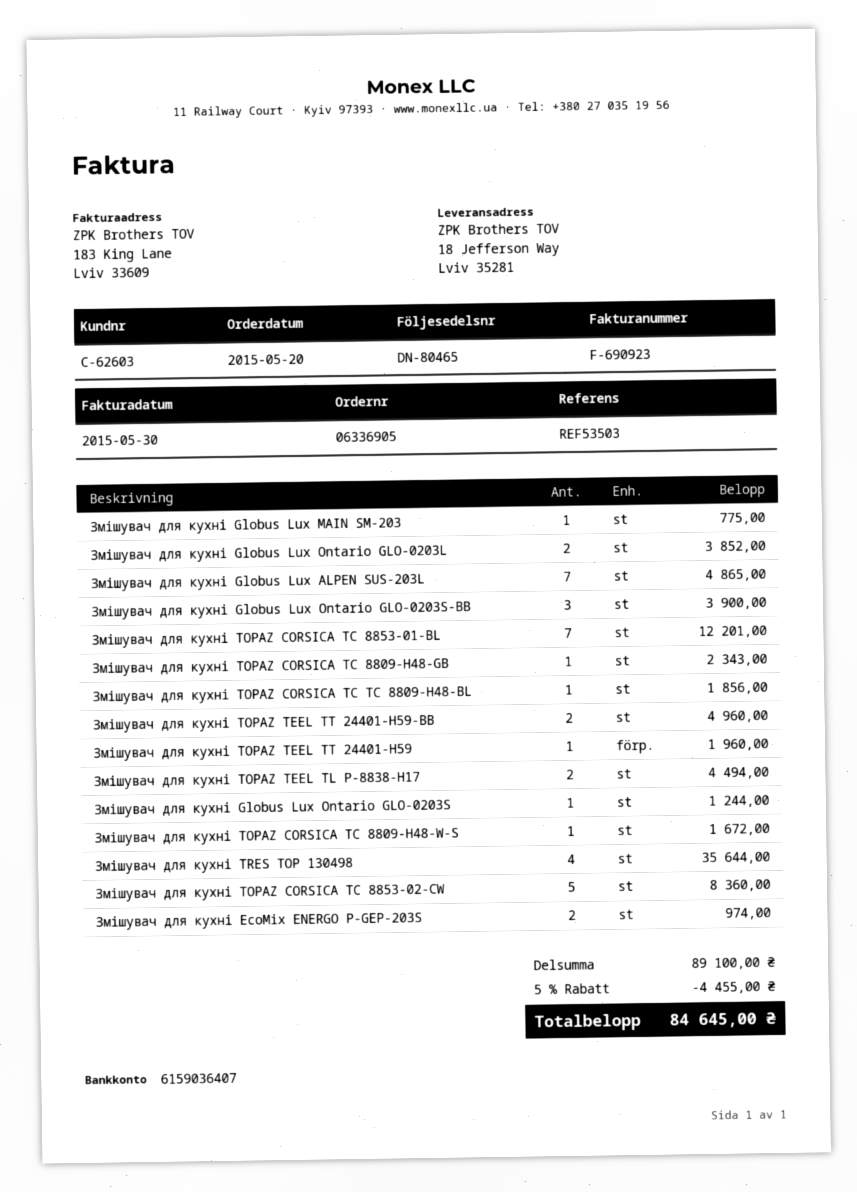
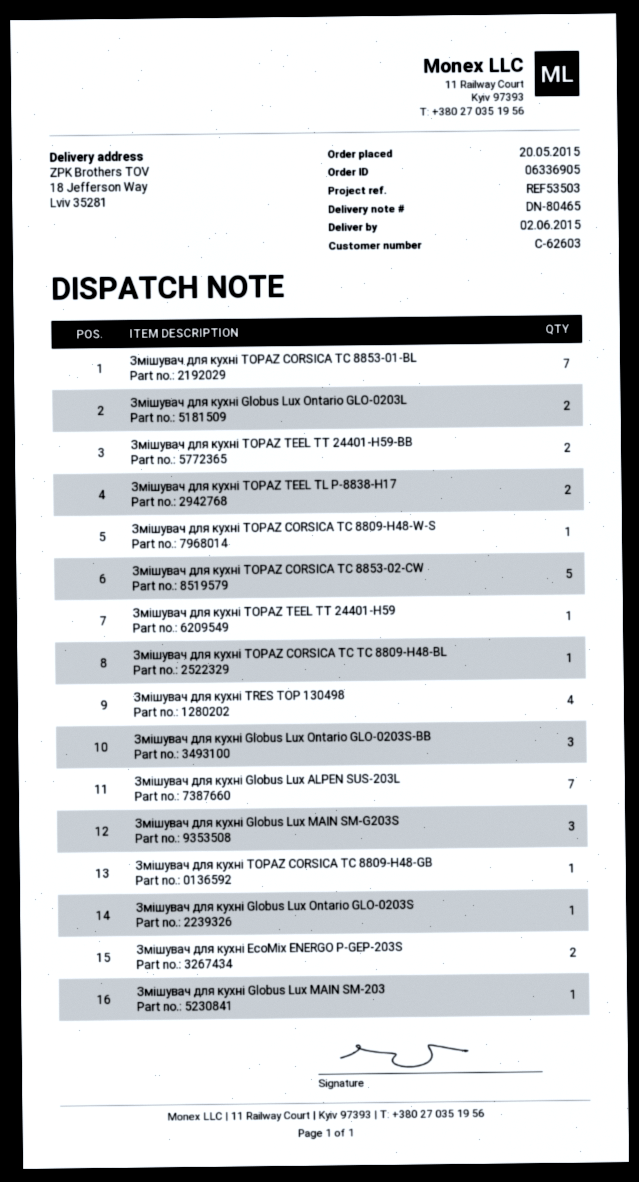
Змішувач для кухні Globus Lux MAIN SM-G203S: none -> 3

